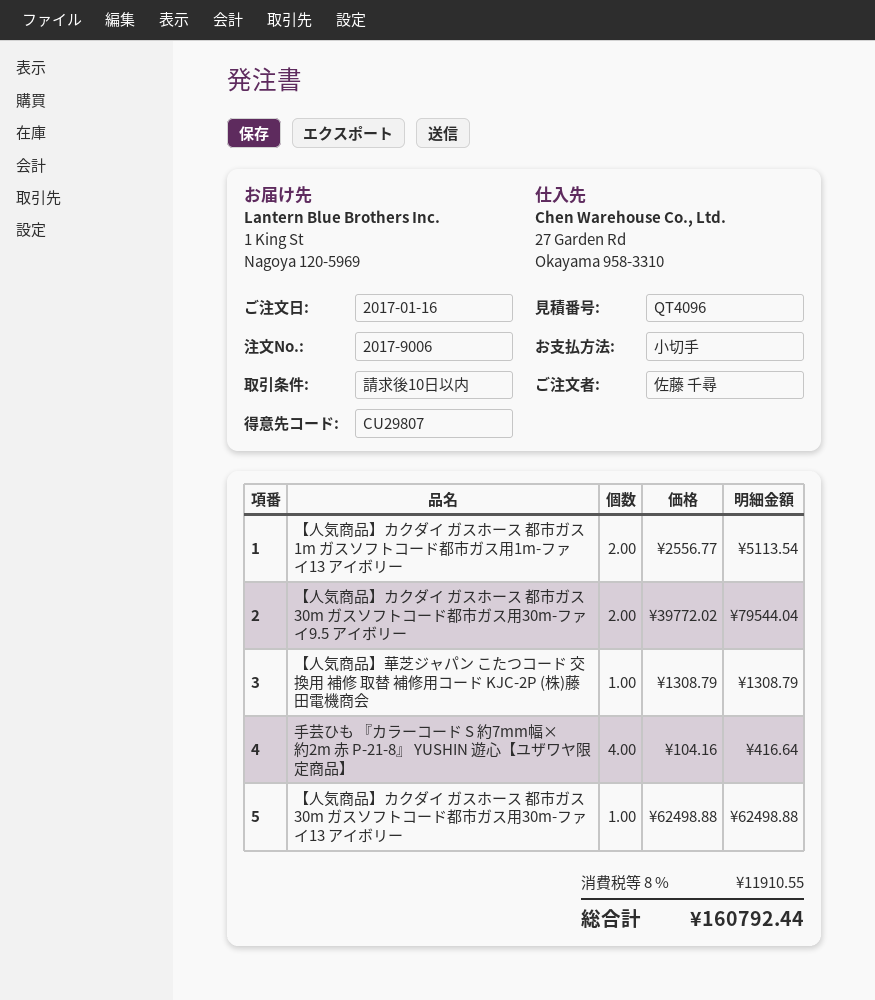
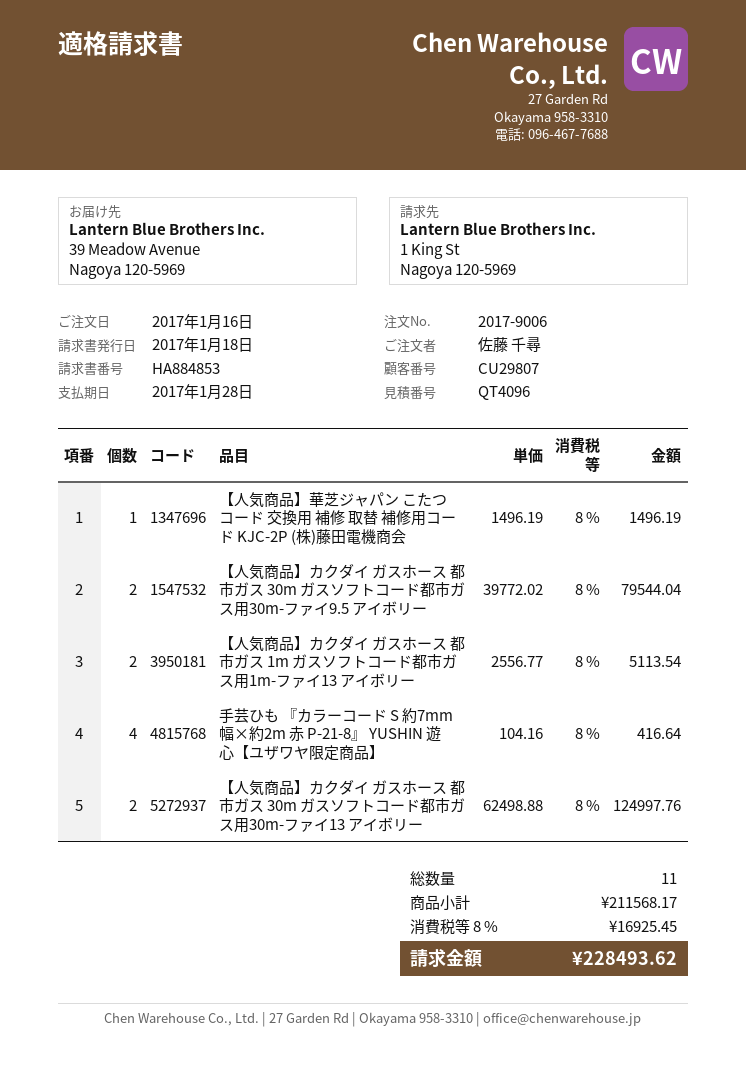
ship to: 1 King St, Nagoya 120-5969 -> 39 Meadow Avenue, Nagoya 120-5969
【人気商品】華芝ジャパン こたつコード 交換用 補修 取替 補修用コード KJC-2P (株)藤田電機商会: 1 x 1308.79 = 1308.79 -> 1 x 1496.19 = 1496.19
【人気商品】カクダイ ガスホース 都市ガス 30m ガスソフトコード都市ガス用30m-ファイ13 アイボリー: 1 x 62498.88 = 62498.88 -> 2 x 62498.88 = 124997.76
tax: 8% = 11910.55 -> 8% = 16925.45
total: 160792.44 -> 228493.62

